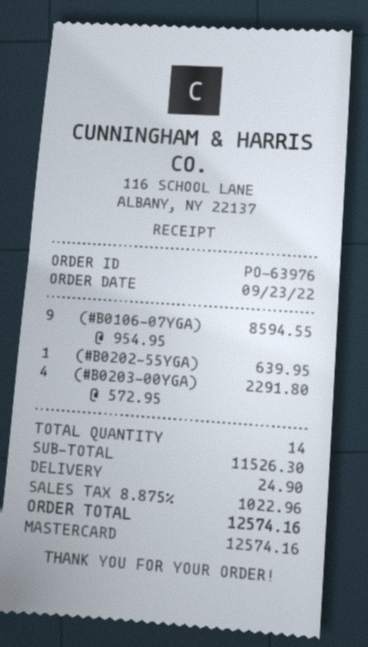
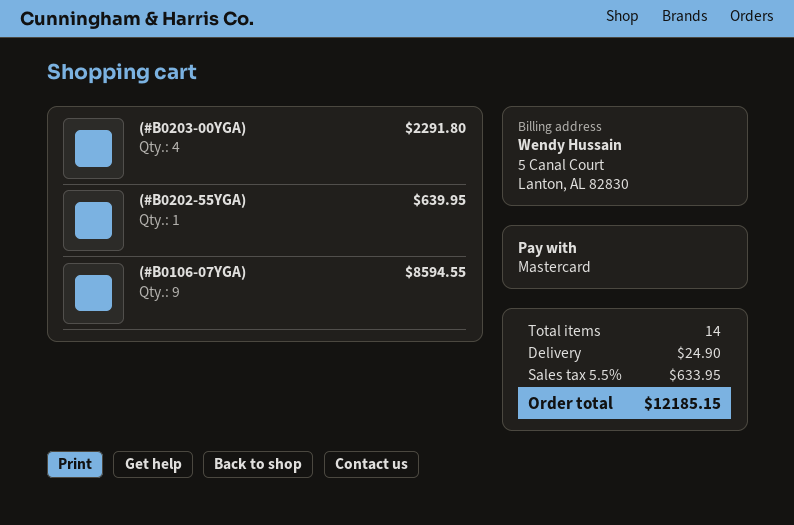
tax: 8.875% = 1022.96 -> 5.5% = 633.95
total: 12574.16 -> 12185.15

